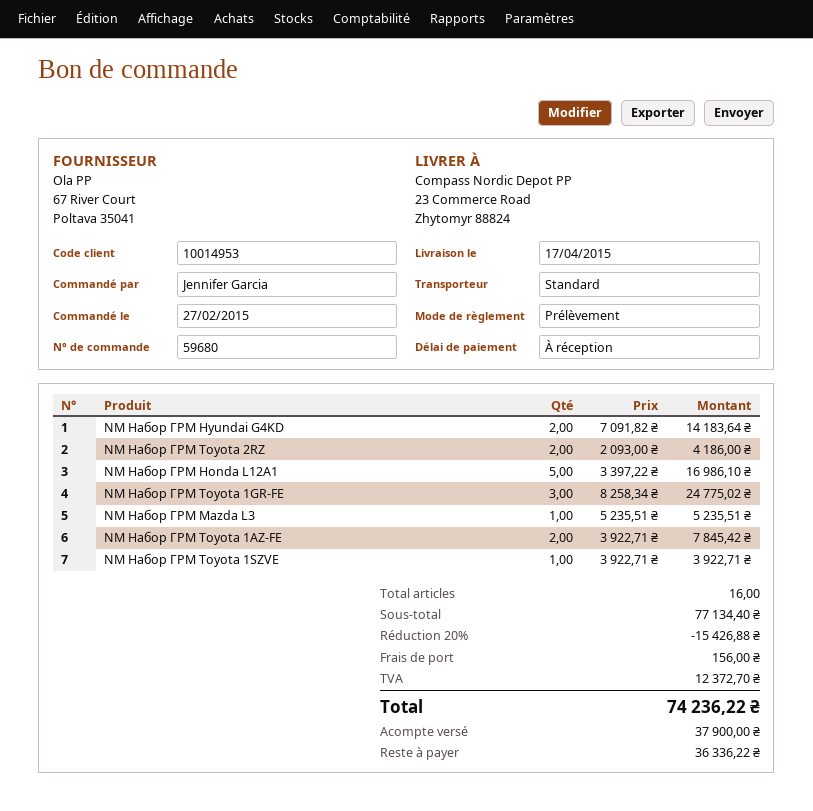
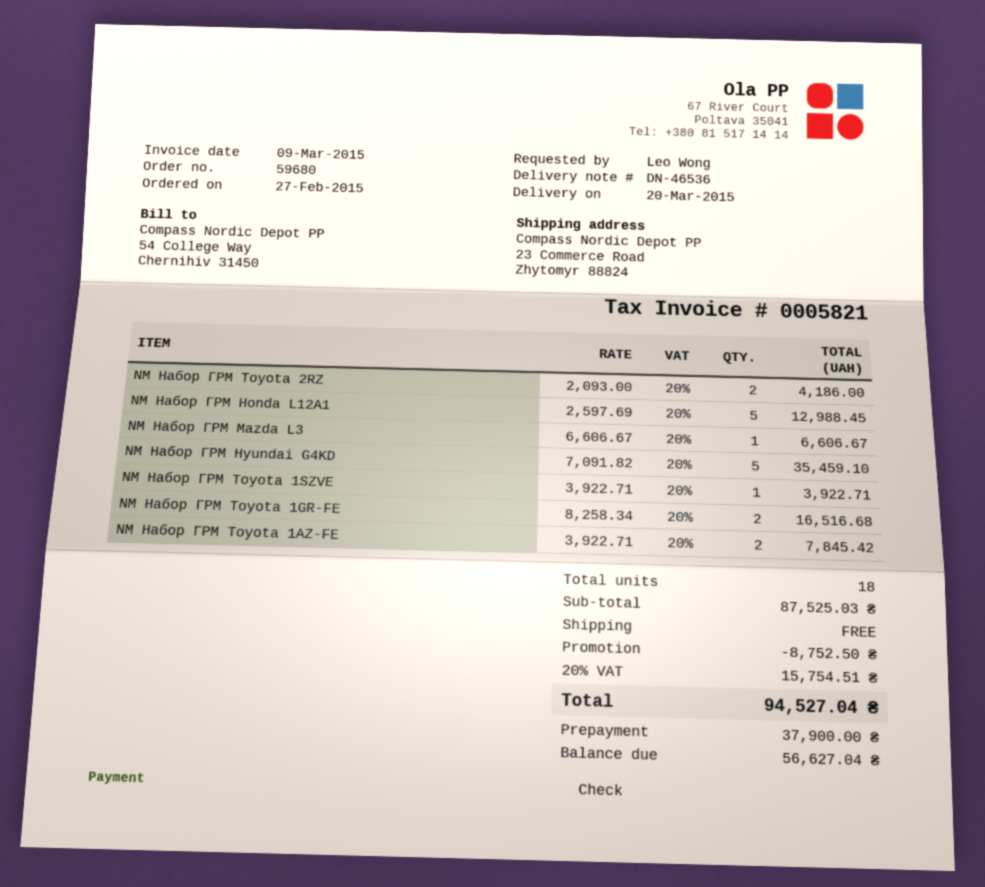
delivery date: 2015-04-17 -> 2015-03-20
ordered by: Jennifer Garcia -> Leo Wong
payment method: direct debit -> cheque
NM Набор ГРМ Hyundai G4KD: 2 x 7091.82 = 14183.64 -> 5 x 7091.82 = 35459.10
NM Набор ГРМ Honda L12A1: 5 x 3397.22 = 16986.10 -> 5 x 2597.69 = 12988.45
NM Набор ГРМ Toyota 1GR-FE: 3 x 8258.34 = 24775.02 -> 2 x 8258.34 = 16516.68
NM Набор ГРМ Mazda L3: 1 x 5235.51 = 5235.51 -> 1 x 6606.67 = 6606.67
total quantity: 16 -> 18
subtotal: 77134.40 -> 87525.03
discount: 15426.88 -> 8752.50
shipping: 156.00 -> 0.00
tax: 12372.70 -> 15754.51
total: 74236.22 -> 94527.04
balance: 36336.22 -> 56627.04

